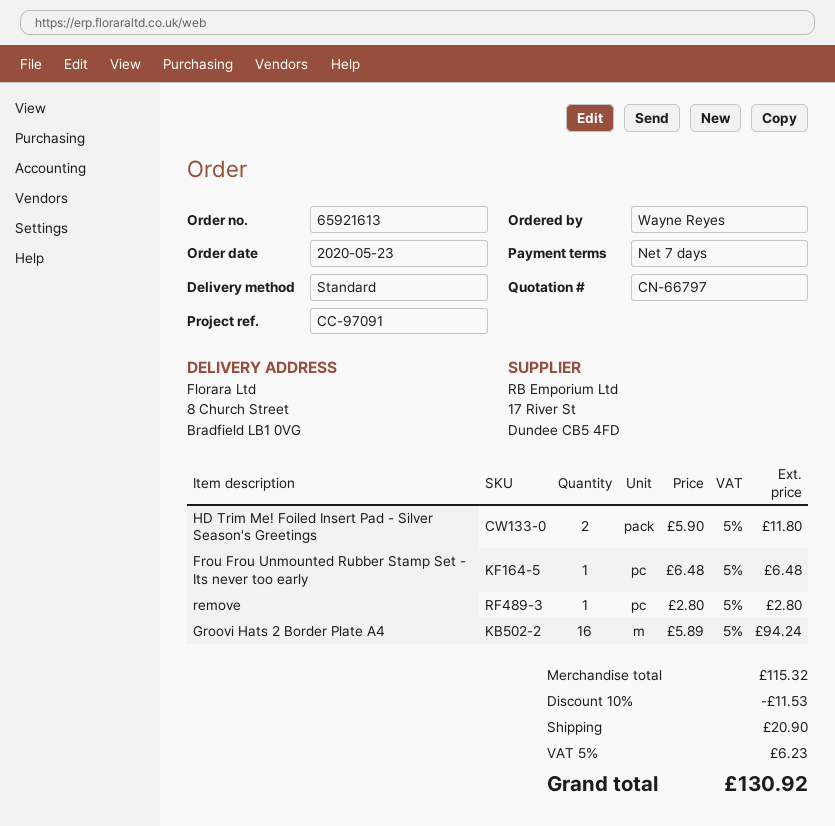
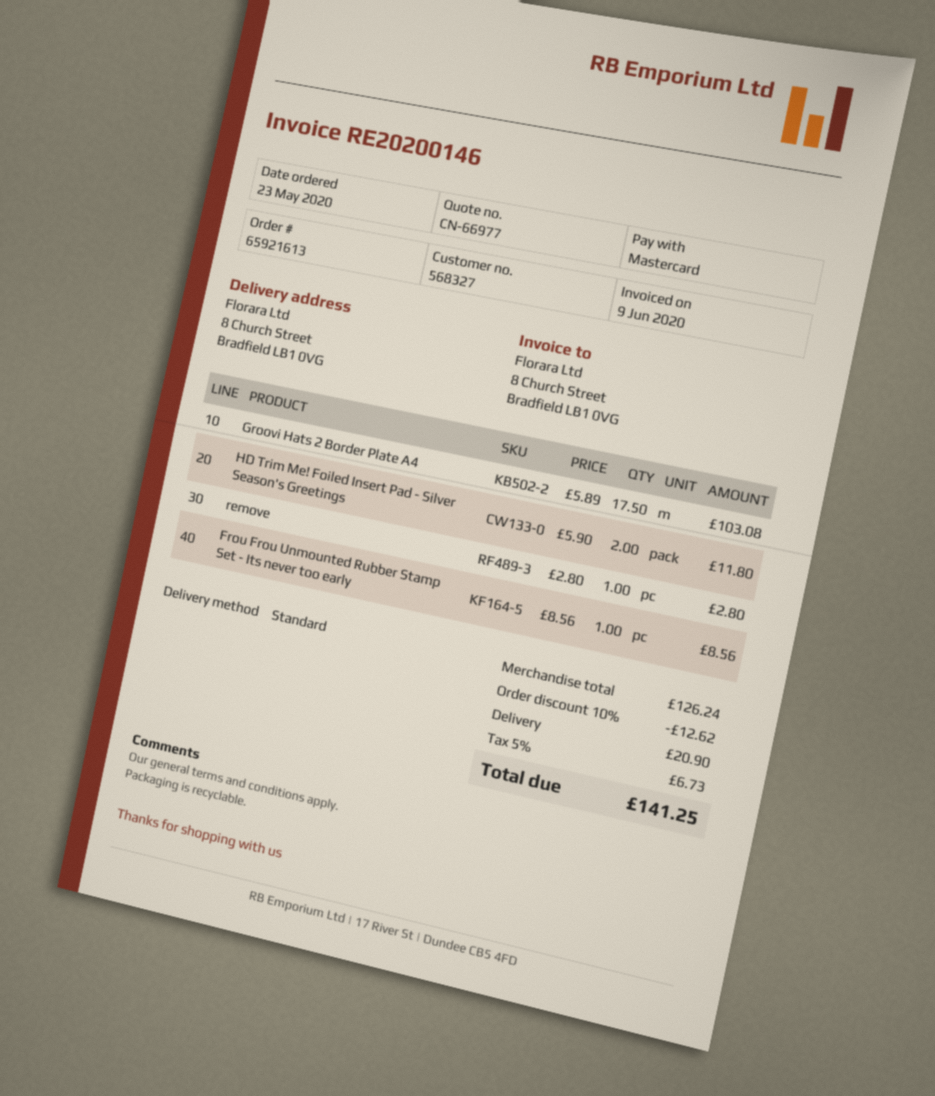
quote number: CN-66797 -> CN-66977
Frou Frou Unmounted Rubber Stamp Set - Its never too early: 1 x 6.48 = 6.48 -> 1 x 8.56 = 8.56
Groovi Hats 2 Border Plate A4: 16 x 5.89 = 94.24 -> 17.5 x 5.89 = 103.08
subtotal: 115.32 -> 126.24
discount: 10% = 11.53 -> 10% = 12.62
tax: 5% = 6.23 -> 5% = 6.73
total: 130.92 -> 141.25

